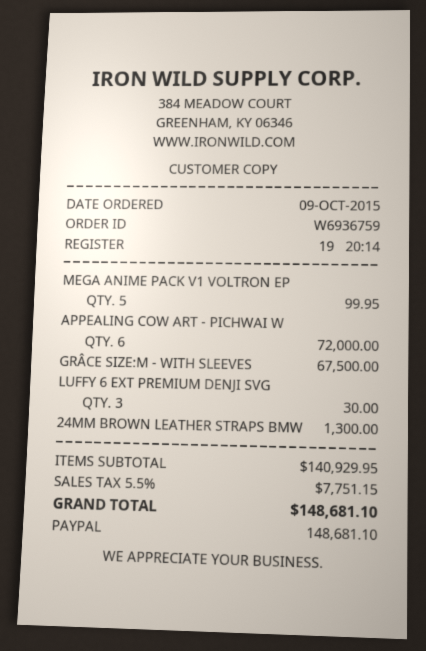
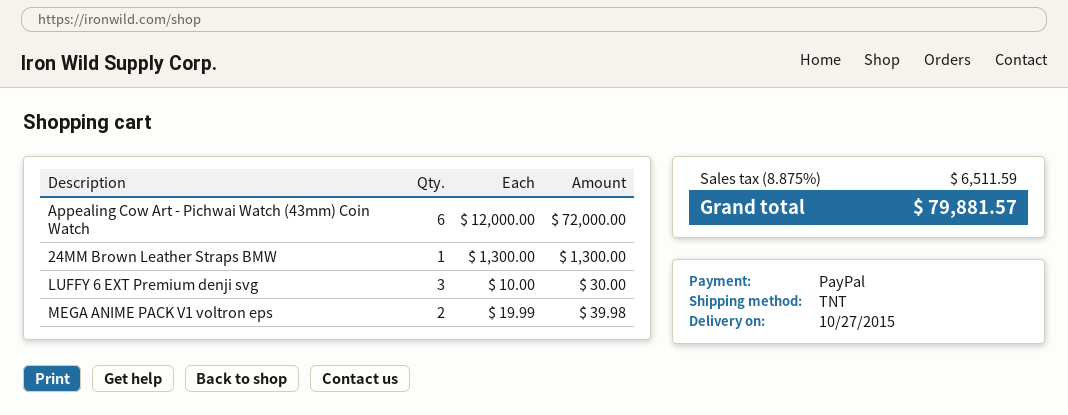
MEGA ANIME PACK V1 VOLTRON EP: 5 for 99.95 -> 2 for 39.98
GRÂCE SIZE:M - WITH SLEEVES: 1 for 67500.00 -> none
tax: 5.5% = 7751.15 -> 8.875% = 6511.59
total: 148681.10 -> 79881.57

